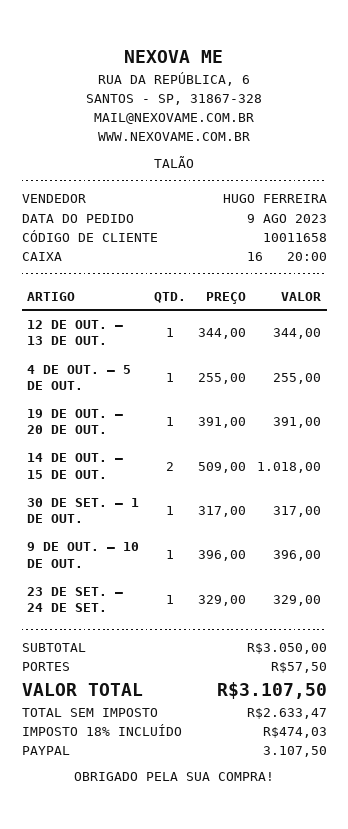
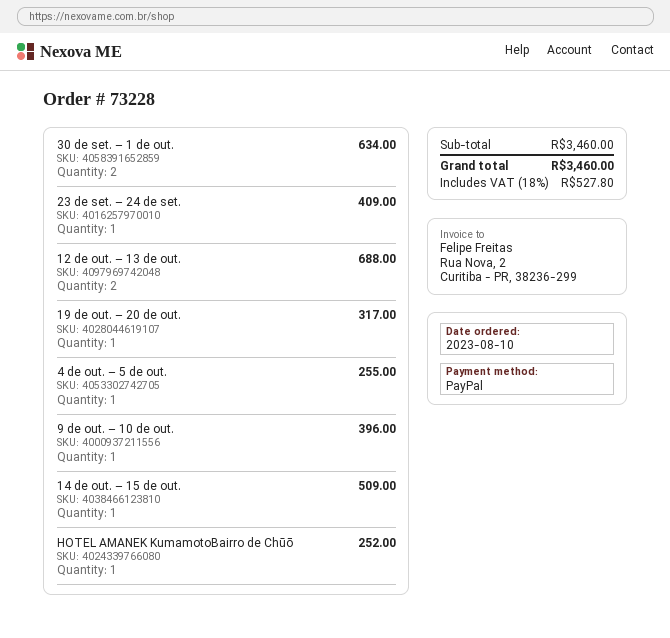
order date: 2023-08-09 -> 2023-08-10
12 DE OUT. – 13 DE OUT.: 1 for 344.00 -> 2 for 688.00
19 DE OUT. – 20 DE OUT.: 1 for 391.00 -> 1 for 317.00
14 DE OUT. – 15 DE OUT.: 2 for 1018.00 -> 1 for 509.00
30 DE SET. – 1 DE OUT.: 1 for 317.00 -> 2 for 634.00
23 DE SET. – 24 DE SET.: 1 for 329.00 -> 1 for 409.00
HOTEL AMANEK KumamotoBairro de Chūō: none -> 1 for 252.00
subtotal: 3050.00 -> 3460.00
shipping: 57.50 -> none
tax: 18% = 474.03 -> 18% = 527.80
total: 3107.50 -> 3460.00

